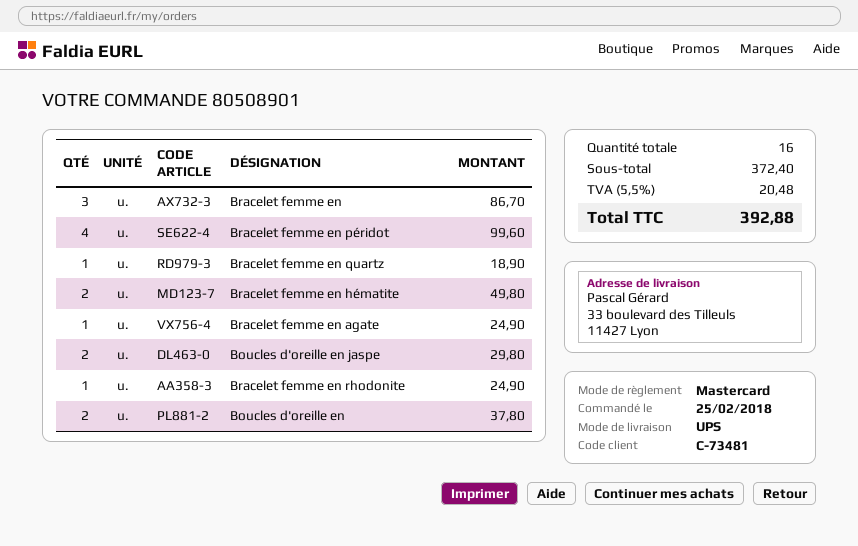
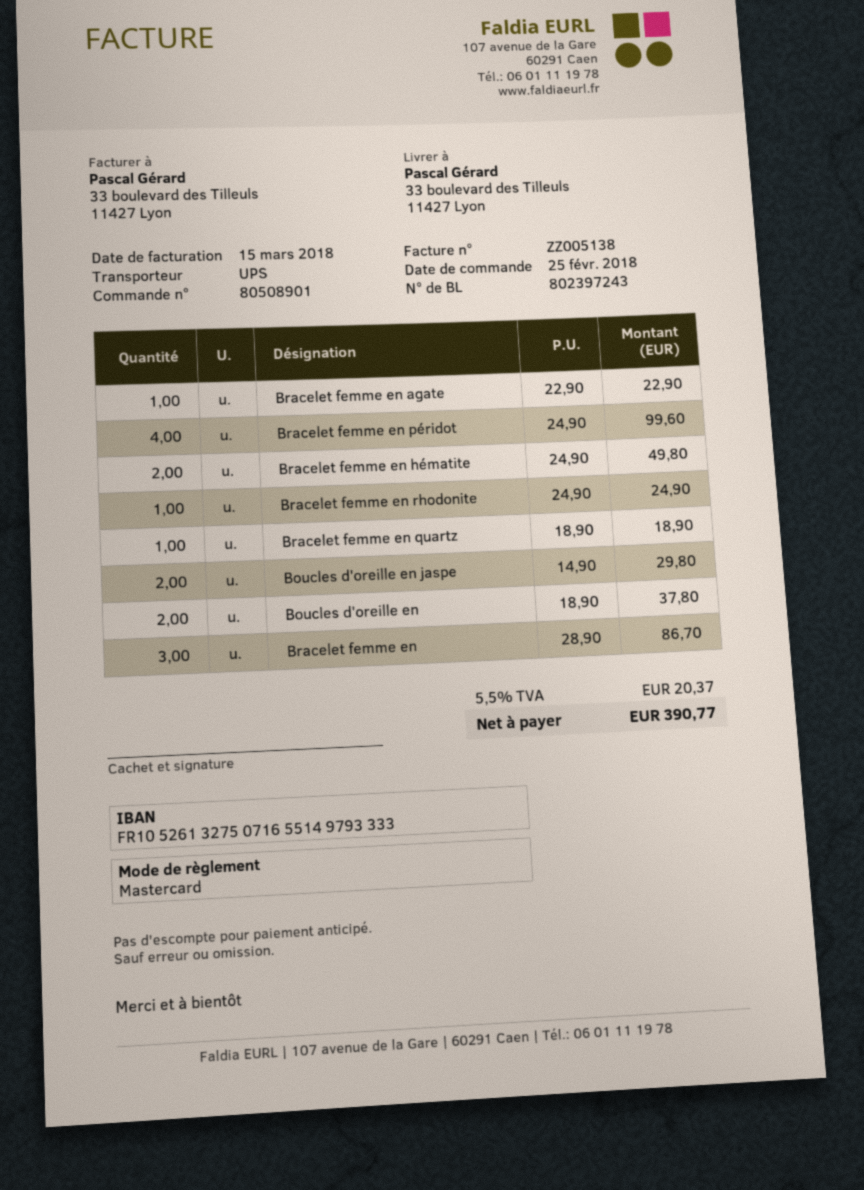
Bracelet femme en agate: 1 for 24.90 -> 1 for 22.90
tax: 5.5% = 20.48 -> 5.5% = 20.37
total: 392.88 -> 390.77

